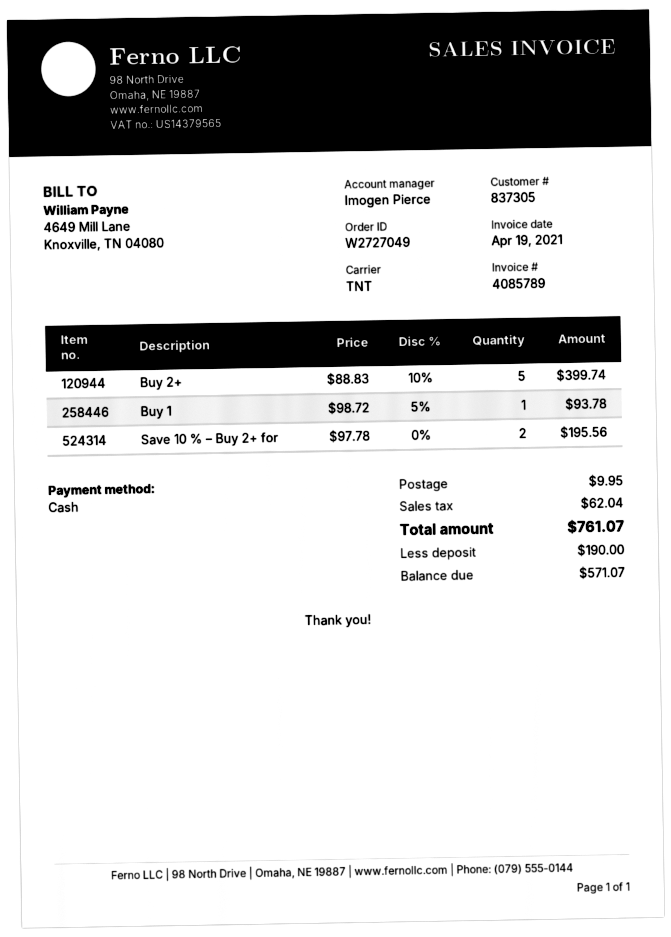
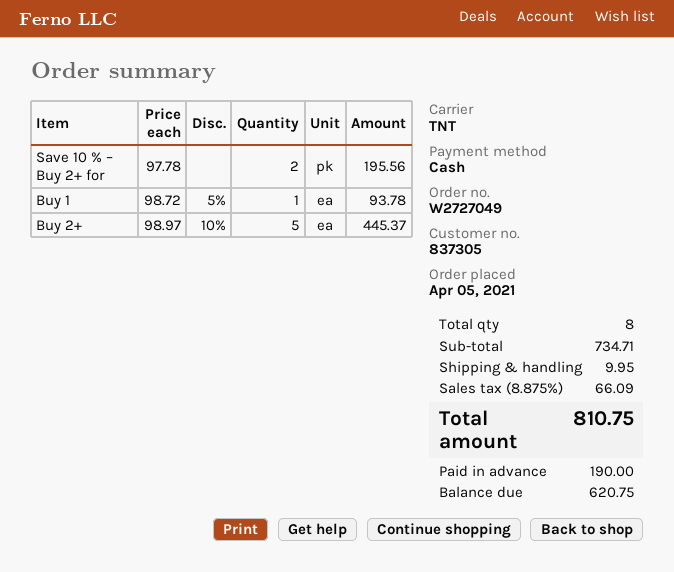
Buy 2+: 5 x 88.83 - 10% = 399.74 -> 5 x 98.97 - 10% = 445.37
tax: 62.04 -> 66.09
total: 761.07 -> 810.75
balance: 571.07 -> 620.75

